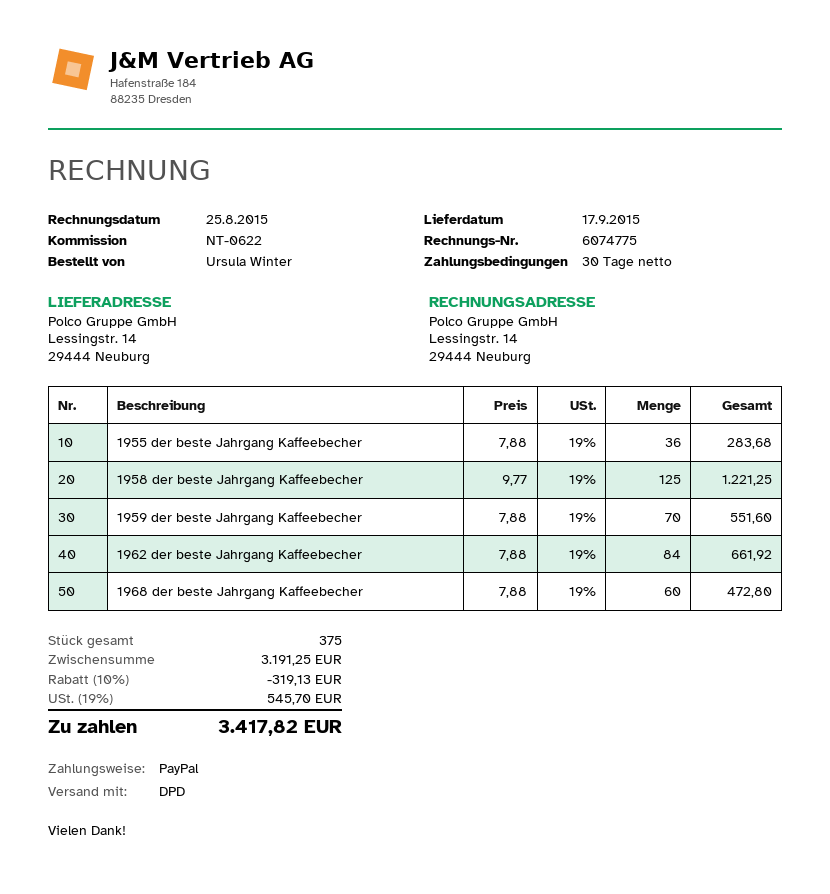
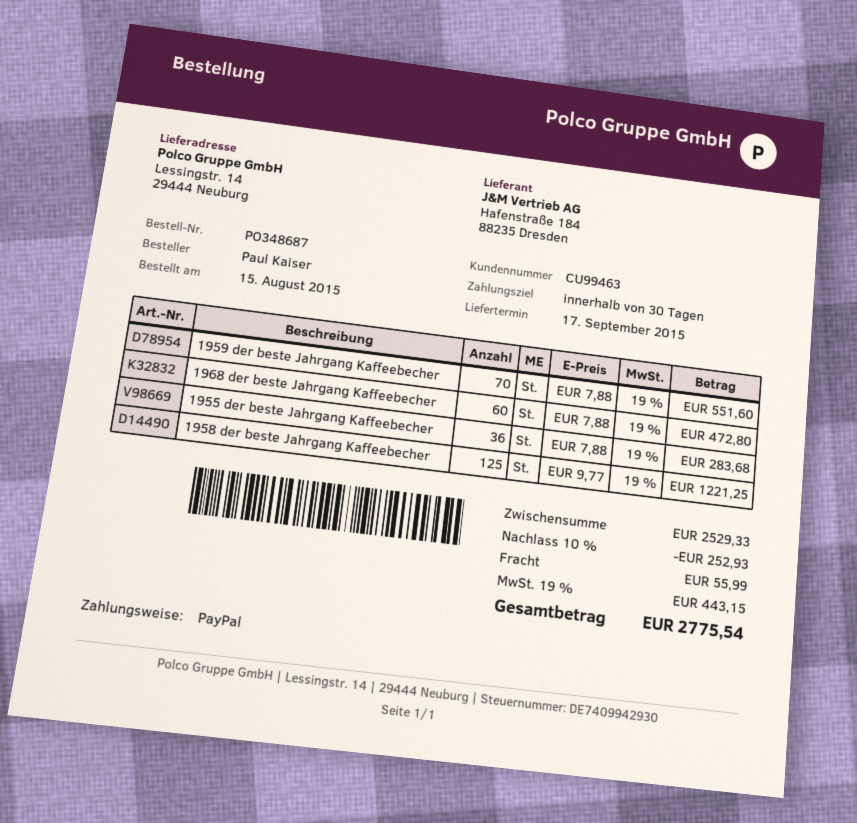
ordered by: Ursula Winter -> Paul Kaiser
1962 der beste Jahrgang Kaffeebecher: 84 x 7.88 = 661.92 -> none
subtotal: 3191.25 -> 2529.33
discount: 10% = 319.13 -> 10% = 252.93
shipping: none -> 55.99
tax: 19% = 545.70 -> 19% = 443.15
total: 3417.82 -> 2775.54

